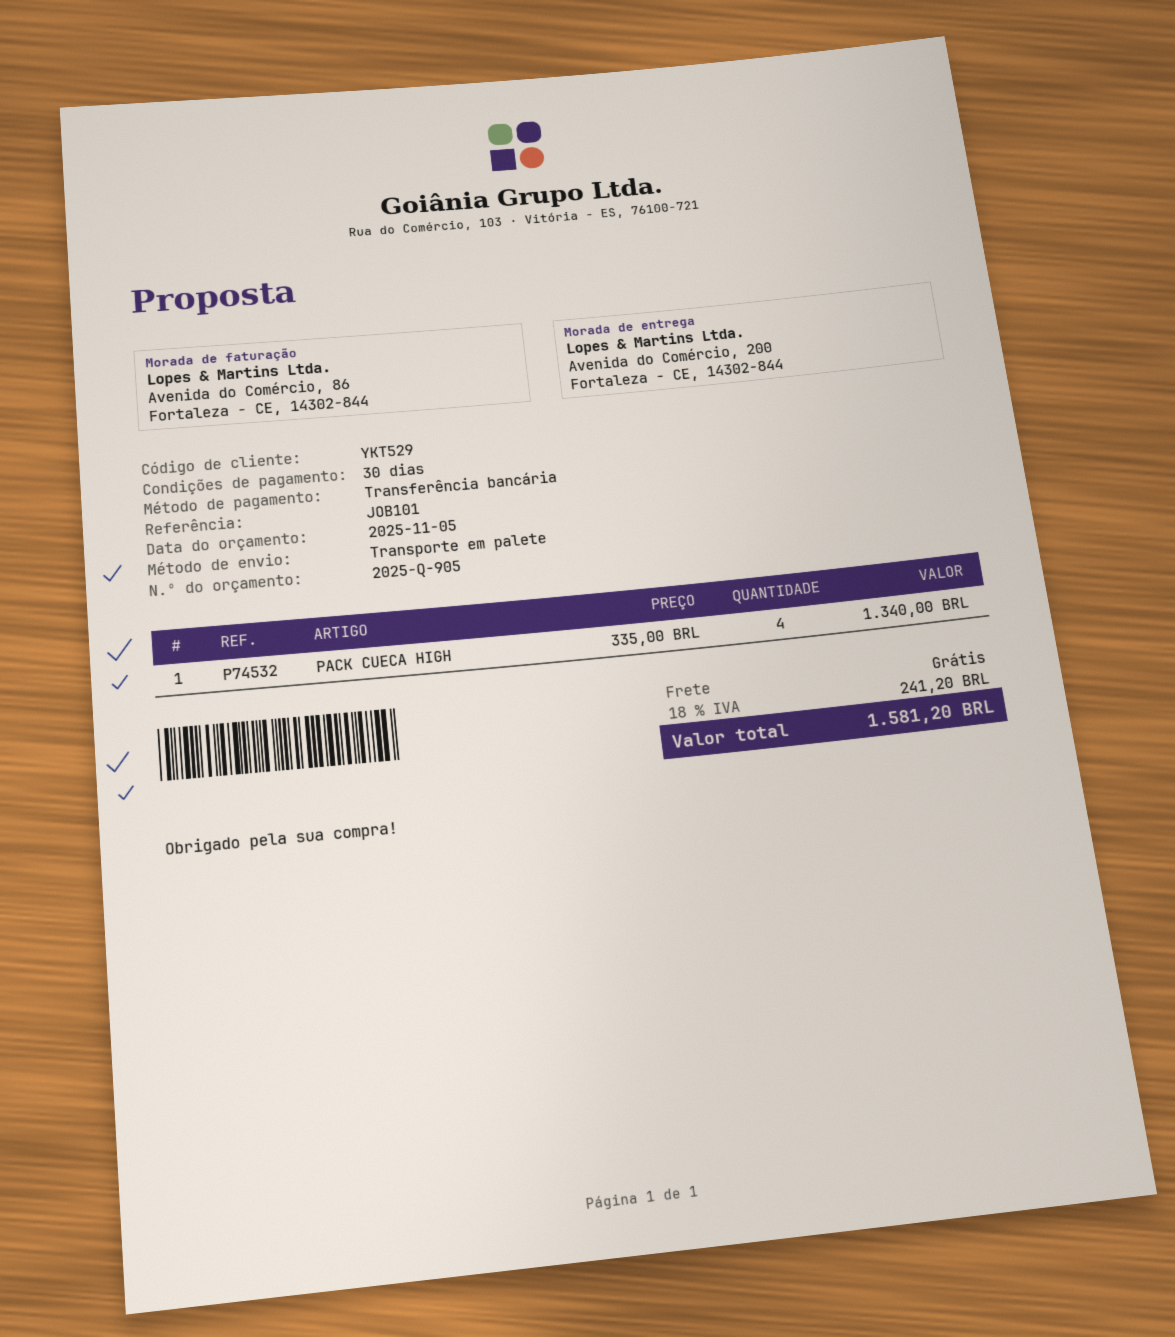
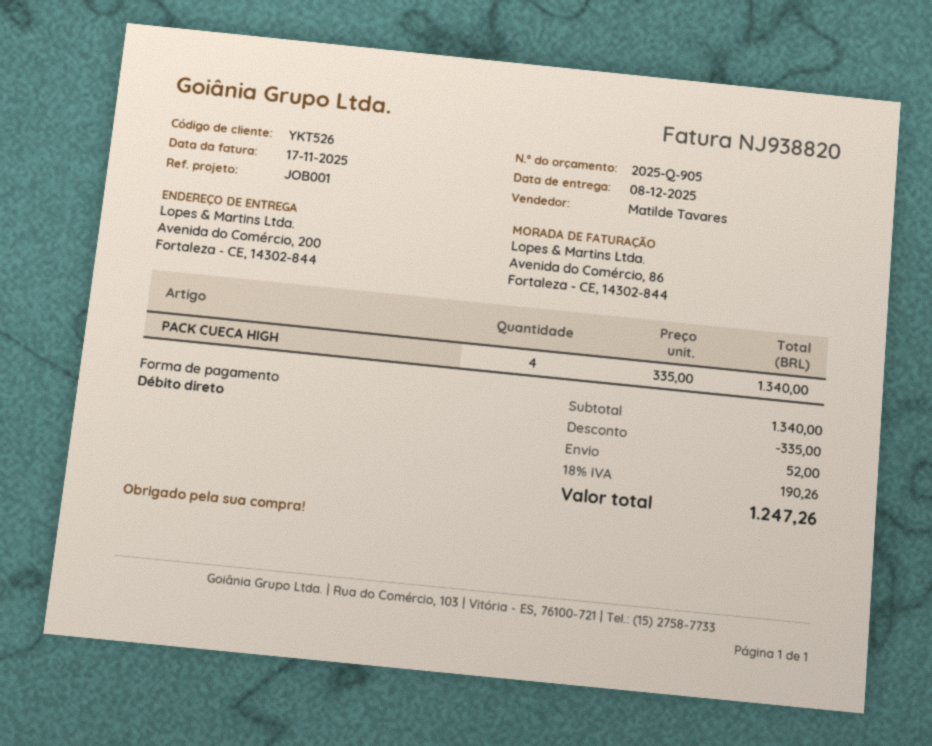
customer number: YKT529 -> YKT526
reference: JOB101 -> JOB001
payment method: bank transfer -> direct debit
discount: none -> 335.00
shipping: 0.00 -> 52.00
tax: 18% = 241.20 -> 18% = 190.26
total: 1581.20 -> 1247.26

